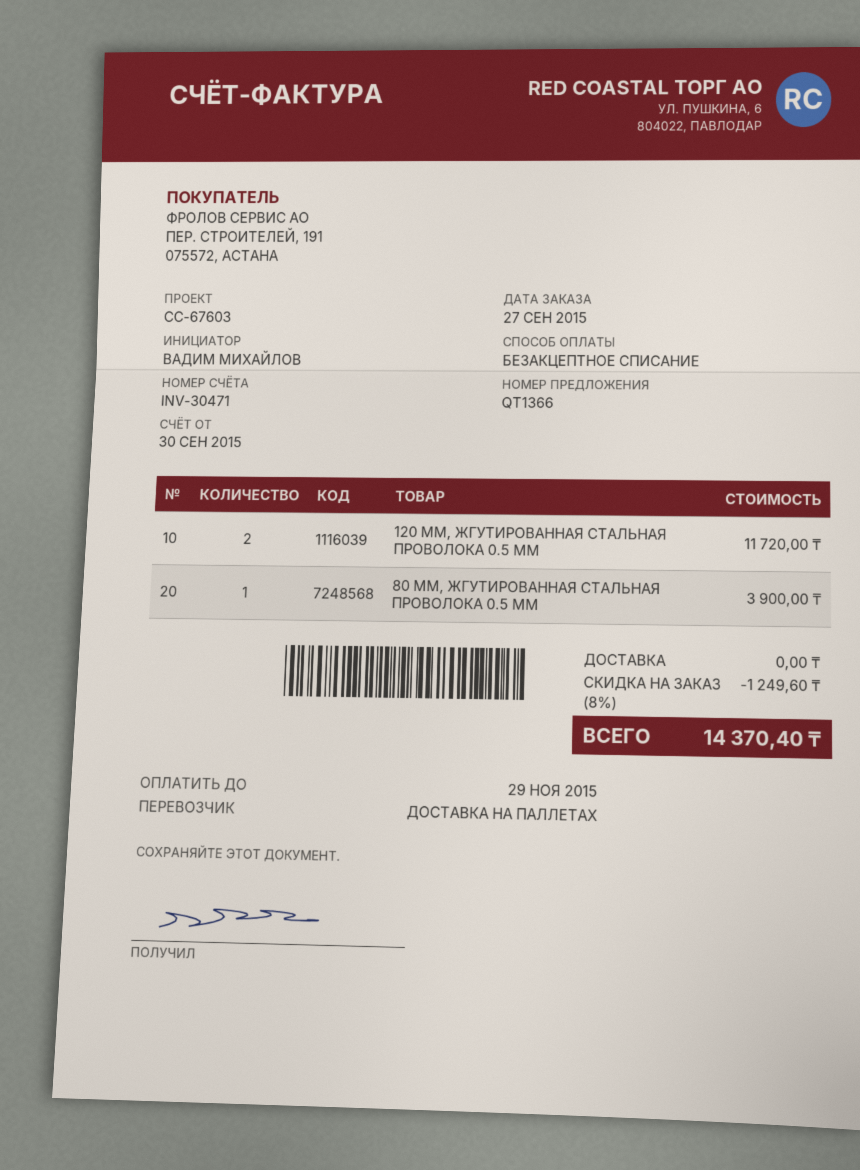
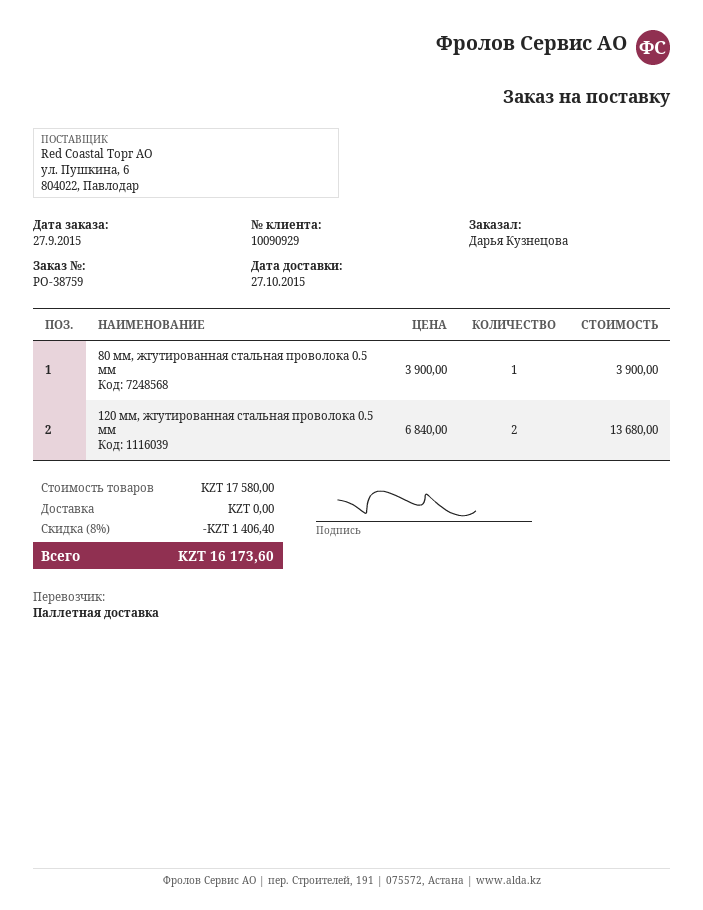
ordered by: ВАДИМ МИХАЙЛОВ -> Дарья Кузнецова
120 ММ, ЖГУТИРОВАННАЯ СТАЛЬНАЯ ПРОВОЛОКА 0.5 ММ: 2 for 11720.00 -> 2 for 13680.00
discount: 8% = 1249.60 -> 8% = 1406.40
total: 14370.40 -> 16173.60

